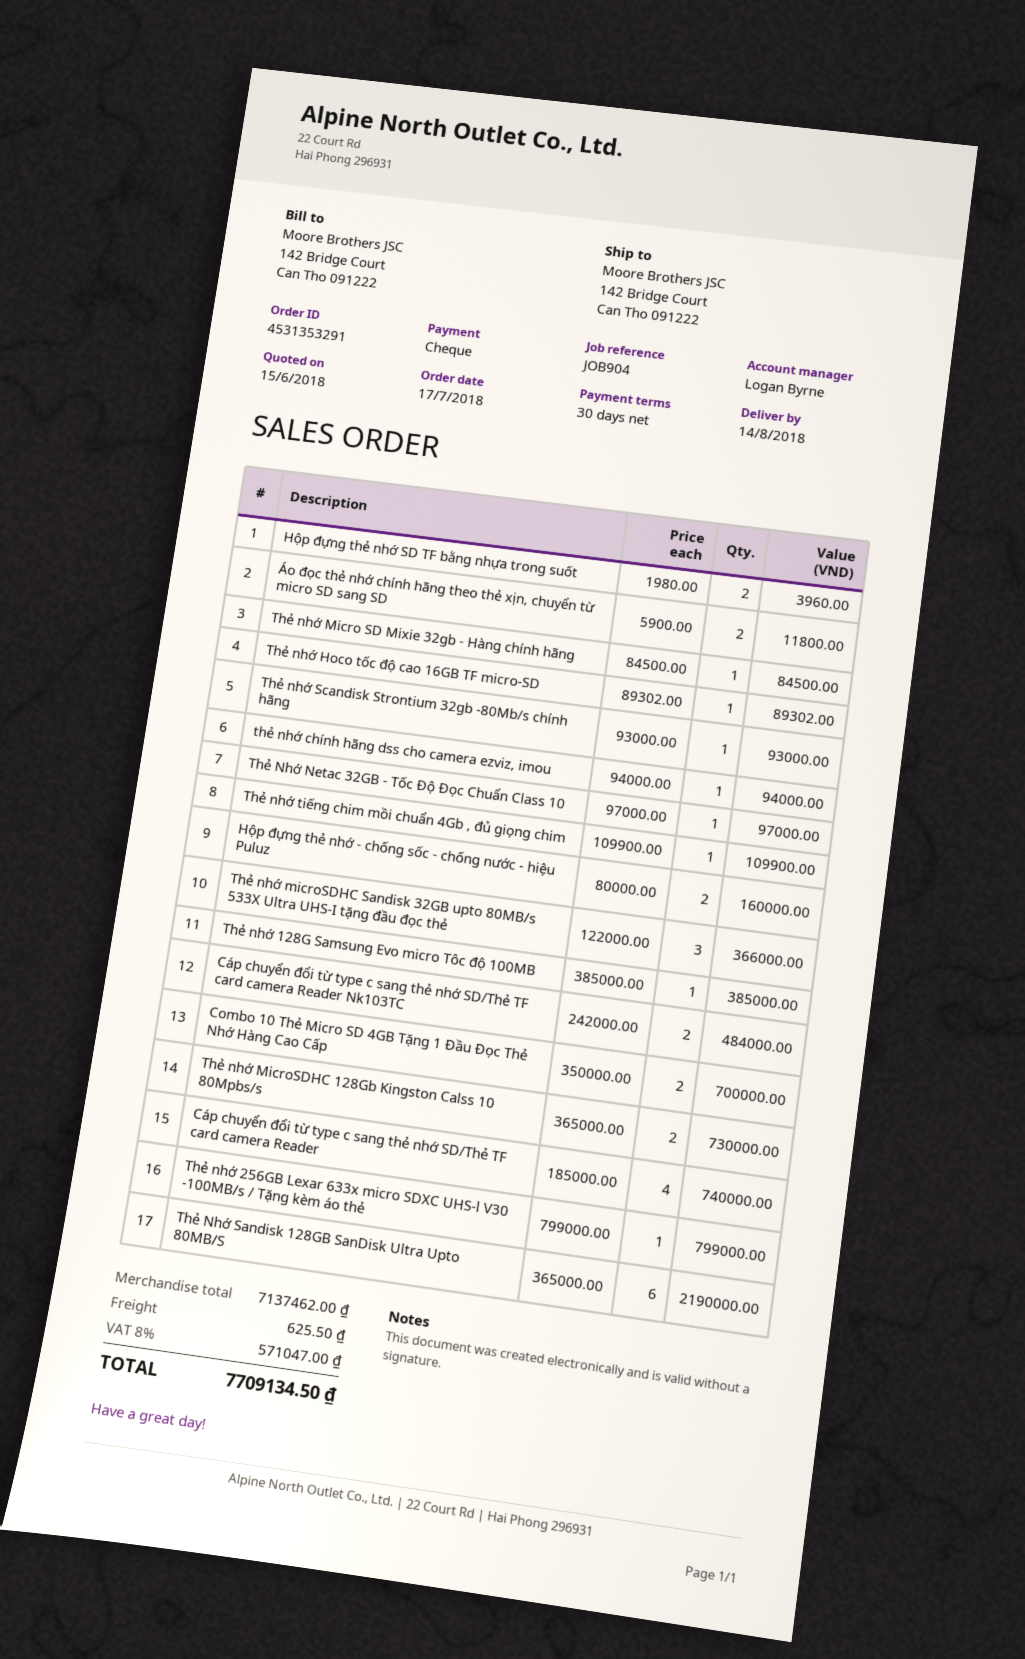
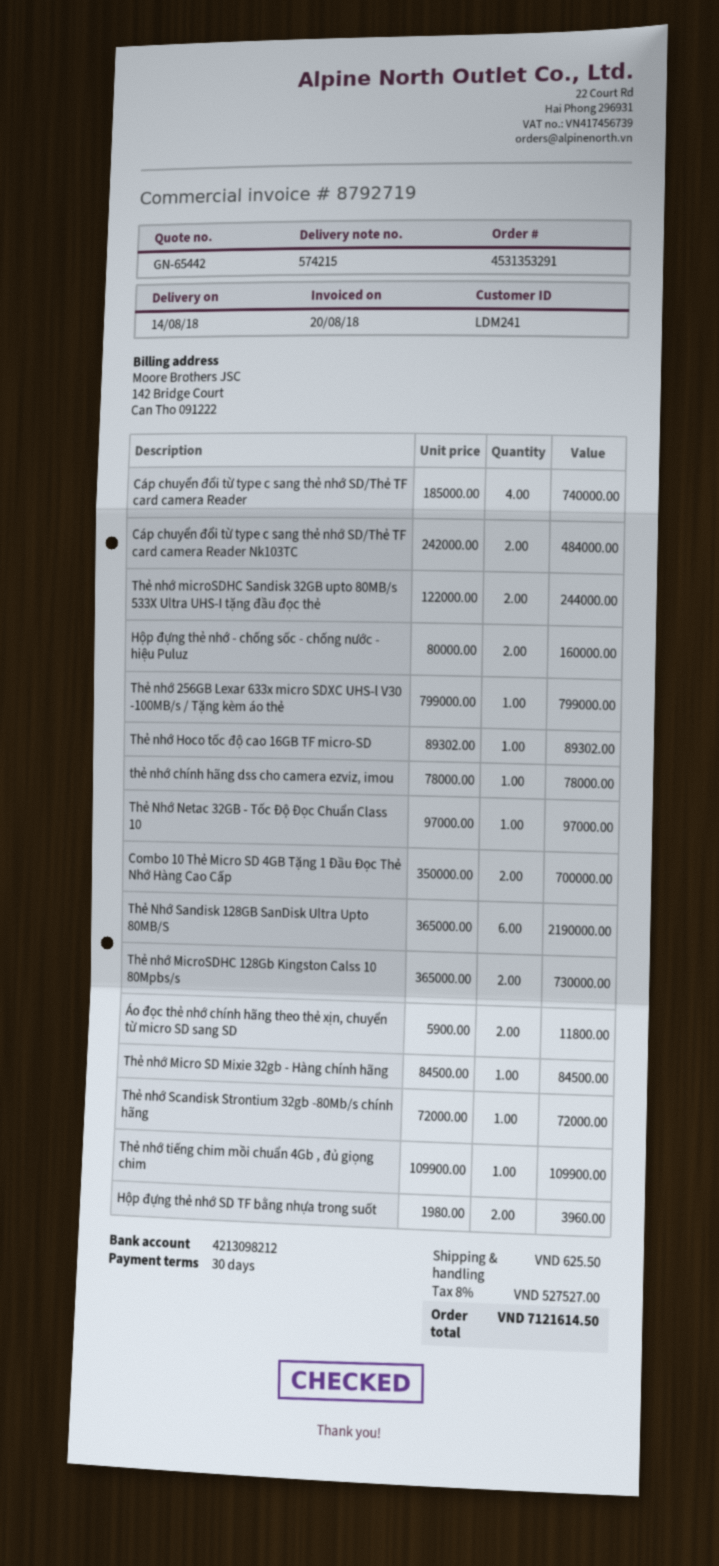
Thẻ nhớ Scandisk Strontium 32gb -80Mb/s chính hãng: 1 x 93000.00 = 93000.00 -> 1 x 72000.00 = 72000.00
thẻ nhớ chính hãng dss cho camera ezviz, imou: 1 x 94000.00 = 94000.00 -> 1 x 78000.00 = 78000.00
Thẻ nhớ microSDHC Sandisk 32GB upto 80MB/s 533X Ultra UHS-I tặng đầu đọc thẻ: 3 x 122000.00 = 366000.00 -> 2 x 122000.00 = 244000.00
Thẻ nhớ 128G Samsung Evo micro Tôc độ 100MB: 1 x 385000.00 = 385000.00 -> none
tax: 8% = 571047.00 -> 8% = 527527.00
total: 7709134.50 -> 7121614.50

